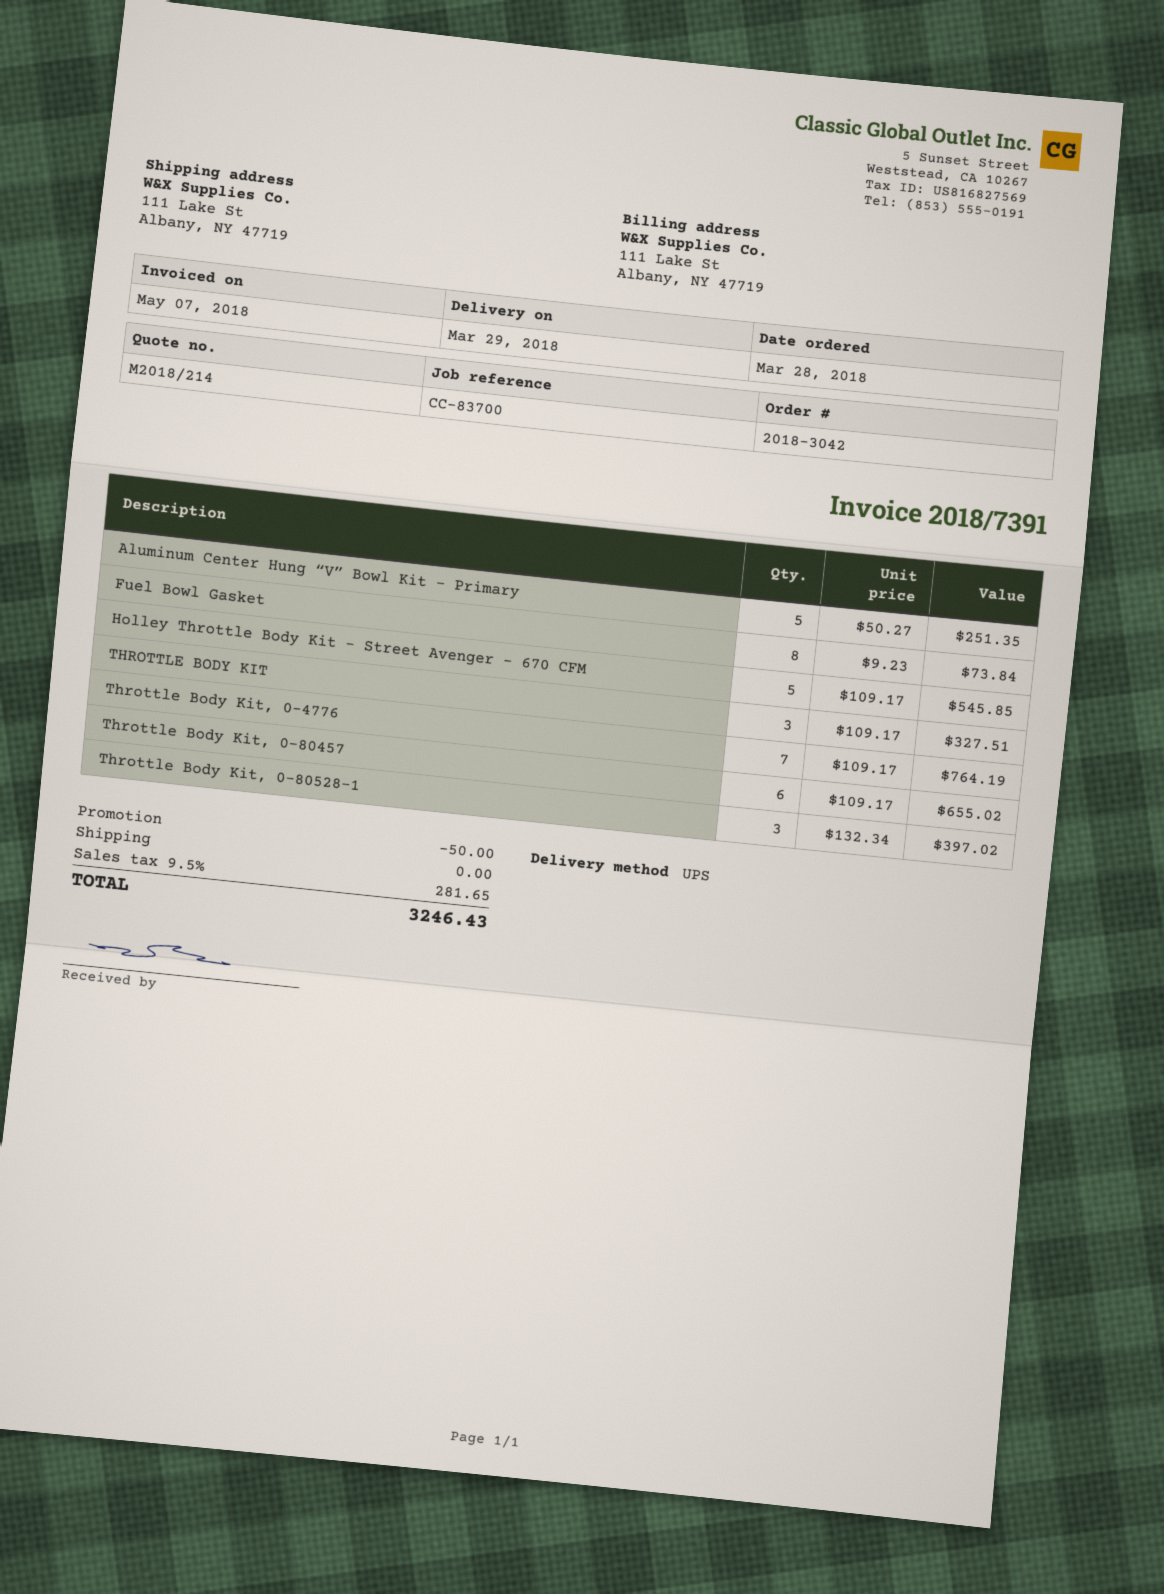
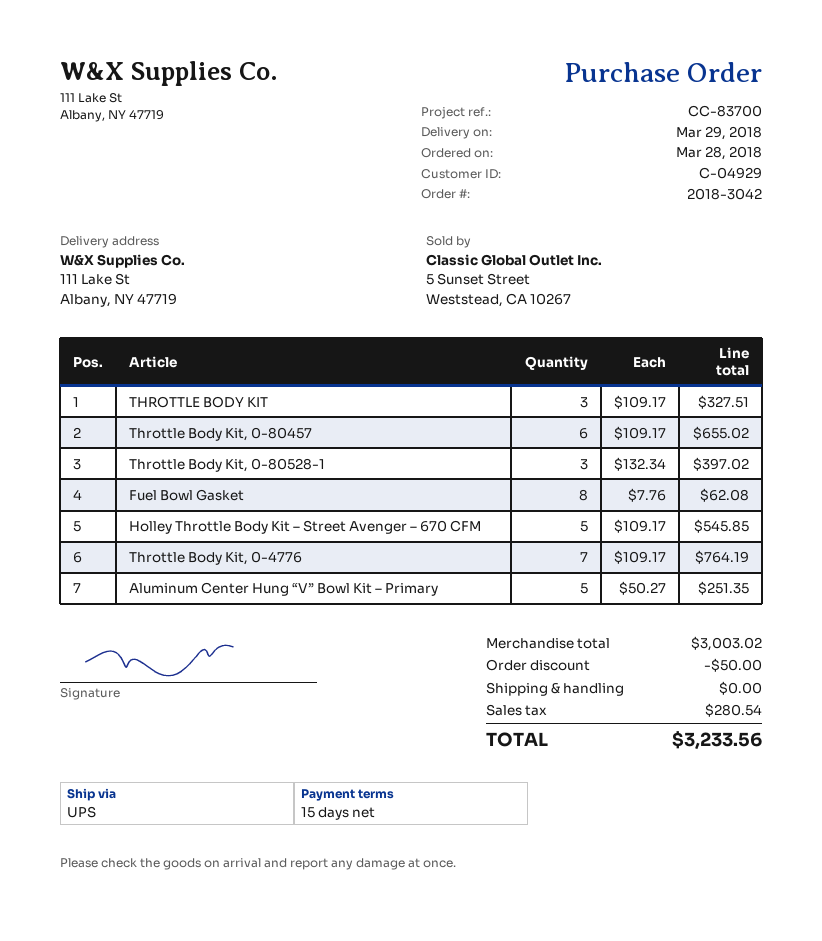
Fuel Bowl Gasket: 8 x 9.23 = 73.84 -> 8 x 7.76 = 62.08
tax: 281.65 -> 280.54
total: 3246.43 -> 3233.56

